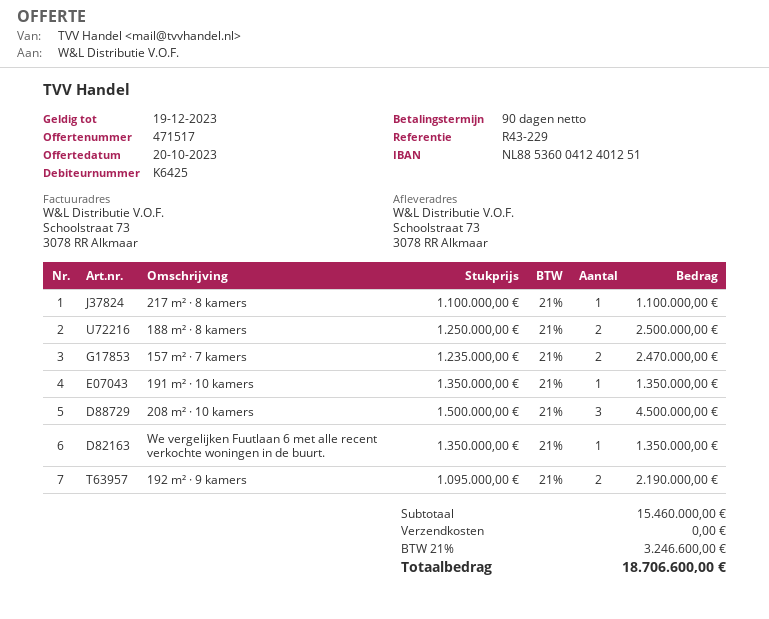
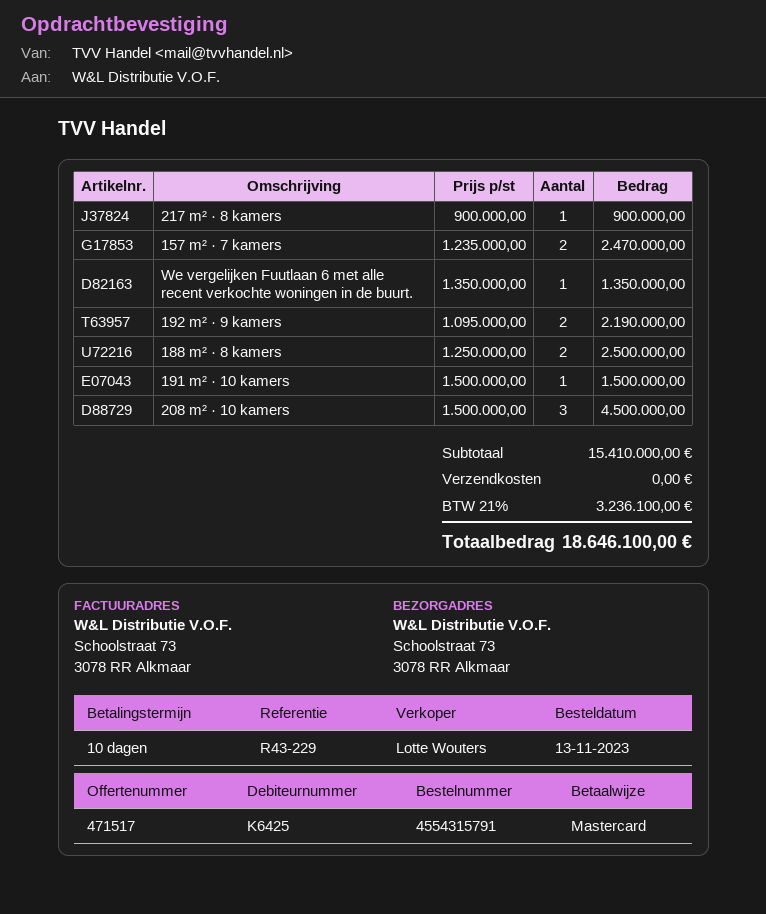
payment terms: 90 days -> 10 days
217 m² · 8 kamers: 1 x 1100000.00 = 1100000.00 -> 1 x 900000.00 = 900000.00
191 m² · 10 kamers: 1 x 1350000.00 = 1350000.00 -> 1 x 1500000.00 = 1500000.00
subtotal: 15460000.00 -> 15410000.00
tax: 21% = 3246600.00 -> 21% = 3236100.00
total: 18706600.00 -> 18646100.00

